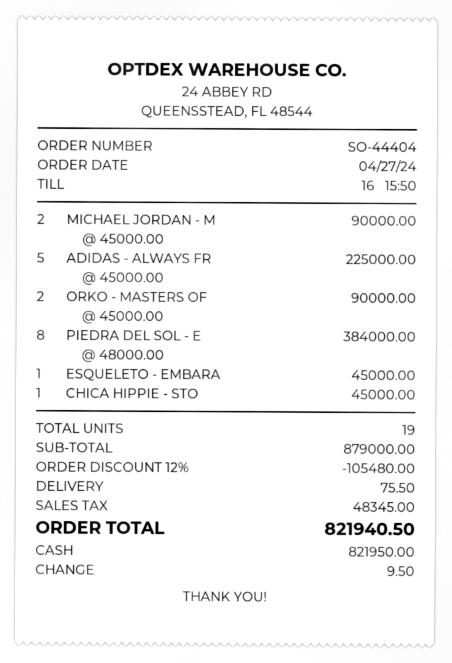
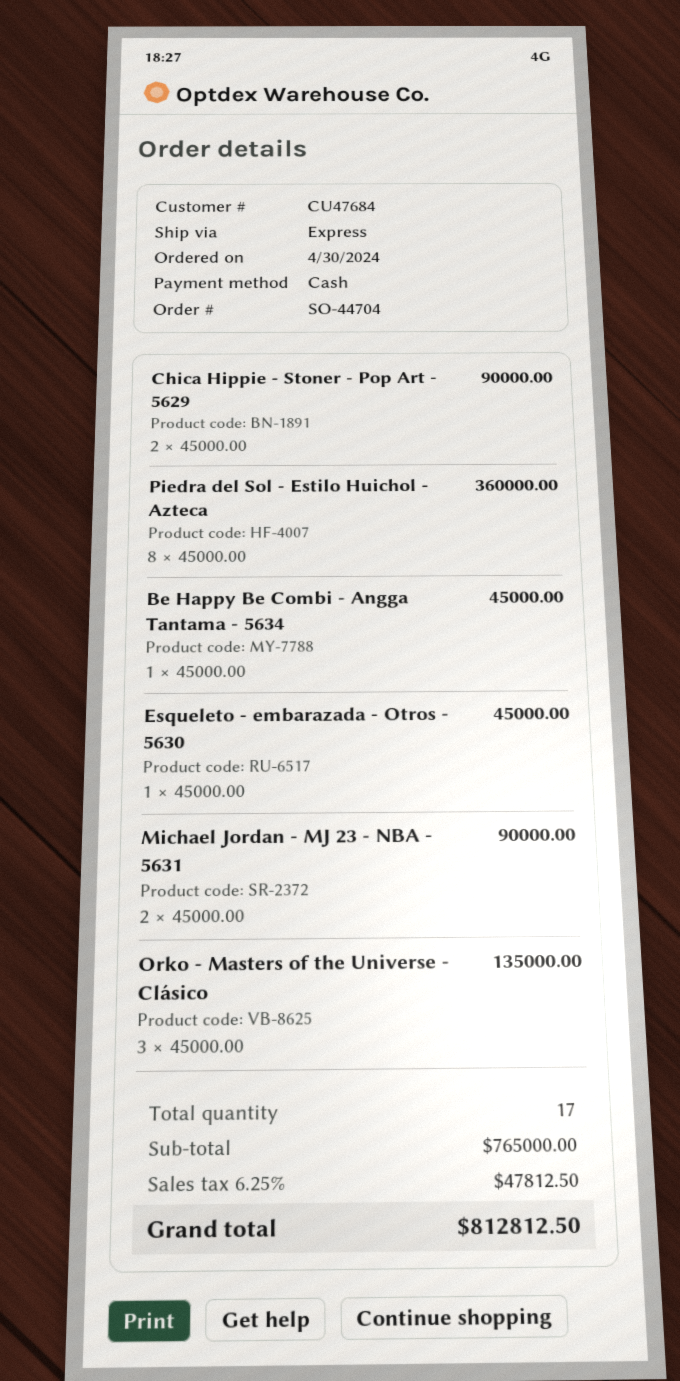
order number: SO-44404 -> SO-44704
order date: 2024-04-27 -> 2024-04-30
ADIDAS - ALWAYS FR: 5 x 45000.00 = 225000.00 -> none
ORKO - MASTERS OF: 2 x 45000.00 = 90000.00 -> 3 x 45000.00 = 135000.00
PIEDRA DEL SOL - E: 8 x 48000.00 = 384000.00 -> 8 x 45000.00 = 360000.00
CHICA HIPPIE - STO: 1 x 45000.00 = 45000.00 -> 2 x 45000.00 = 90000.00
Be Happy Be Combi - Angga Tantama - 5634: none -> 1 x 45000.00 = 45000.00
total quantity: 19 -> 17
subtotal: 879000.00 -> 765000.00
discount: 12% = 105480.00 -> none
shipping: 75.50 -> none
tax: 48345.00 -> 47812.50
total: 821940.50 -> 812812.50

